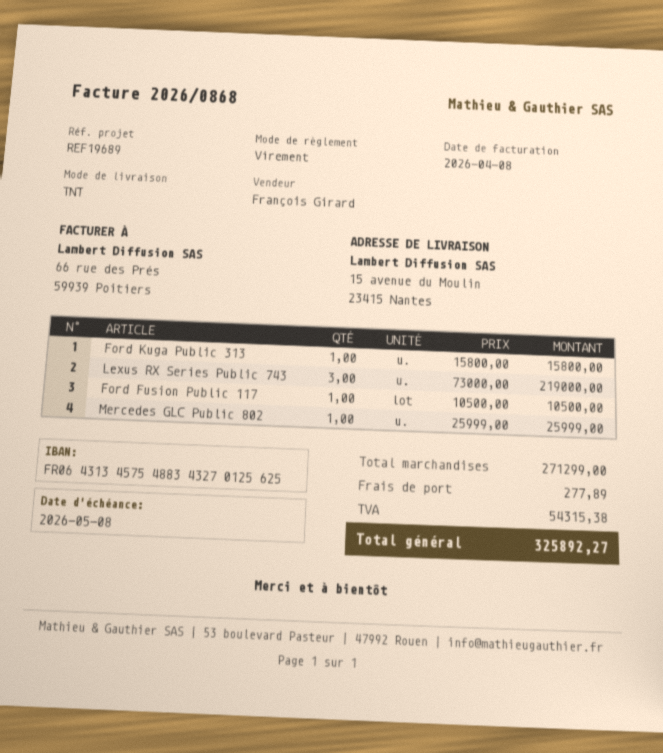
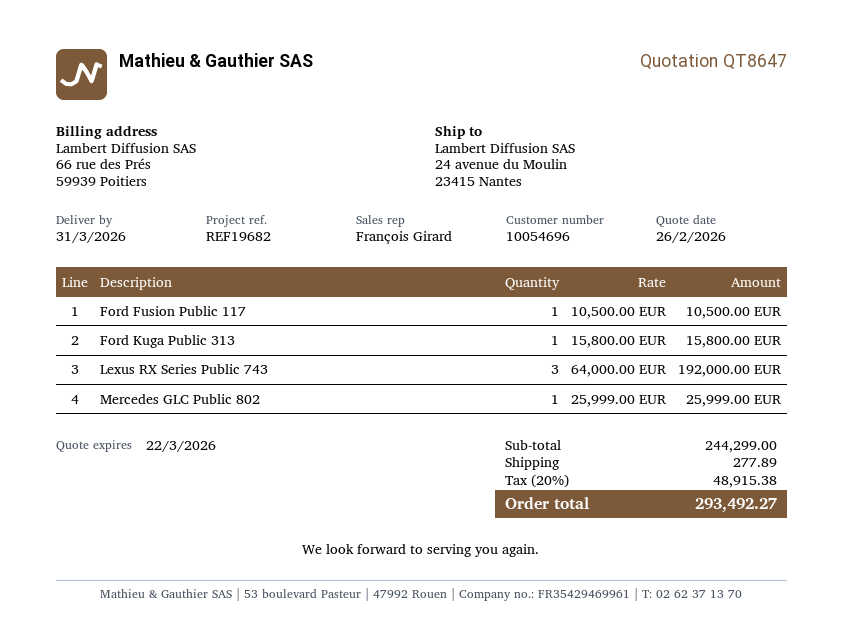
reference: REF19689 -> REF19682
ship to: 15 avenue du Moulin, 23415 Nantes -> 24 avenue du Moulin, 23415 Nantes
Lexus RX Series Public 743: 3 x 73000.00 = 219000.00 -> 3 x 64000.00 = 192000.00
subtotal: 271299.00 -> 244299.00
tax: 54315.38 -> 48915.38
total: 325892.27 -> 293492.27

